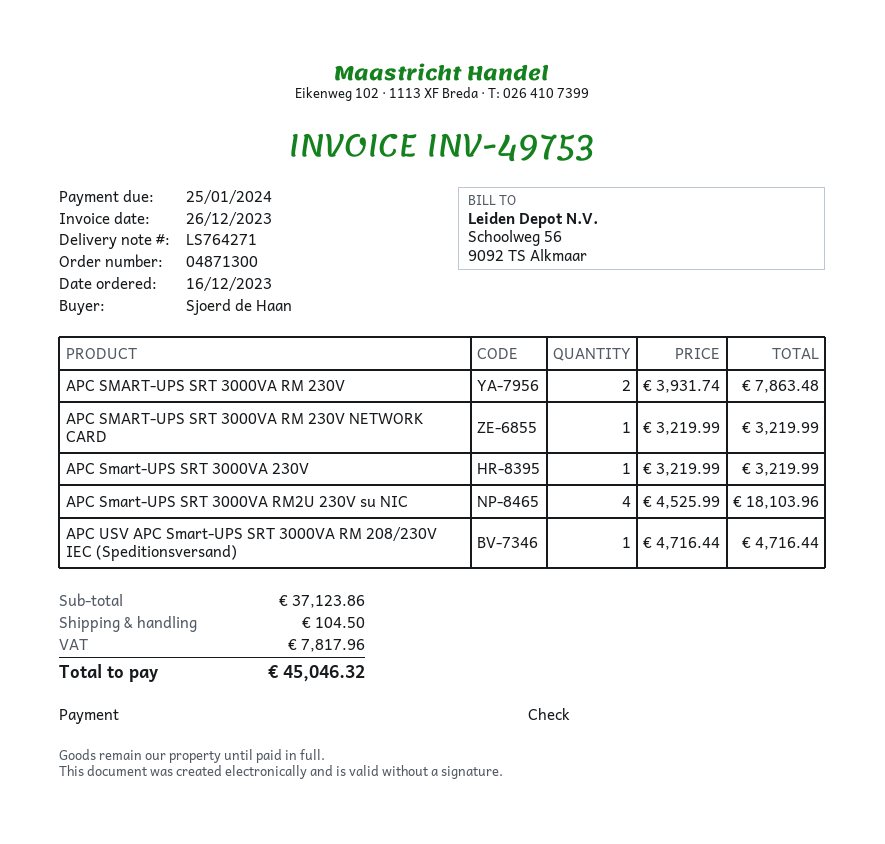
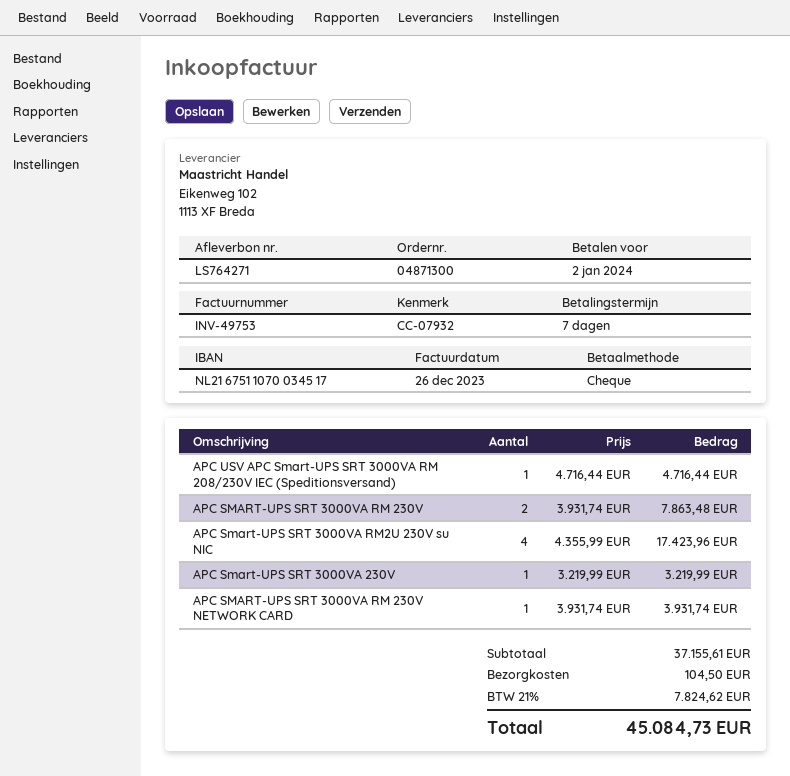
due date: 2024-01-25 -> 2024-01-02
APC SMART-UPS SRT 3000VA RM 230V NETWORK CARD: 1 x 3219.99 = 3219.99 -> 1 x 3931.74 = 3931.74
APC Smart-UPS SRT 3000VA RM2U 230V su NIC: 4 x 4525.99 = 18103.96 -> 4 x 4355.99 = 17423.96
subtotal: 37123.86 -> 37155.61
tax: 7817.96 -> 7824.62
total: 45046.32 -> 45084.73

